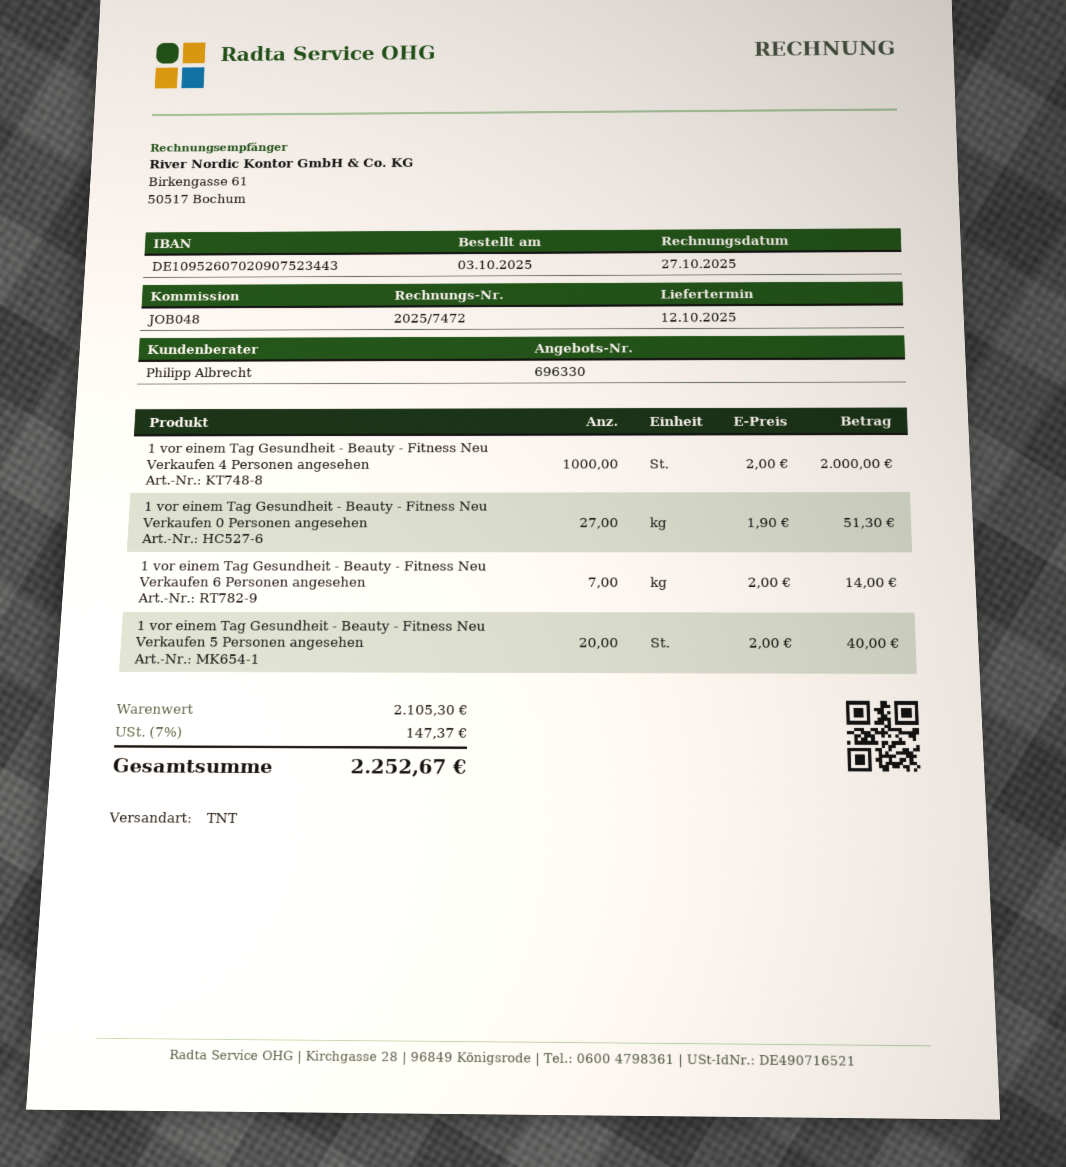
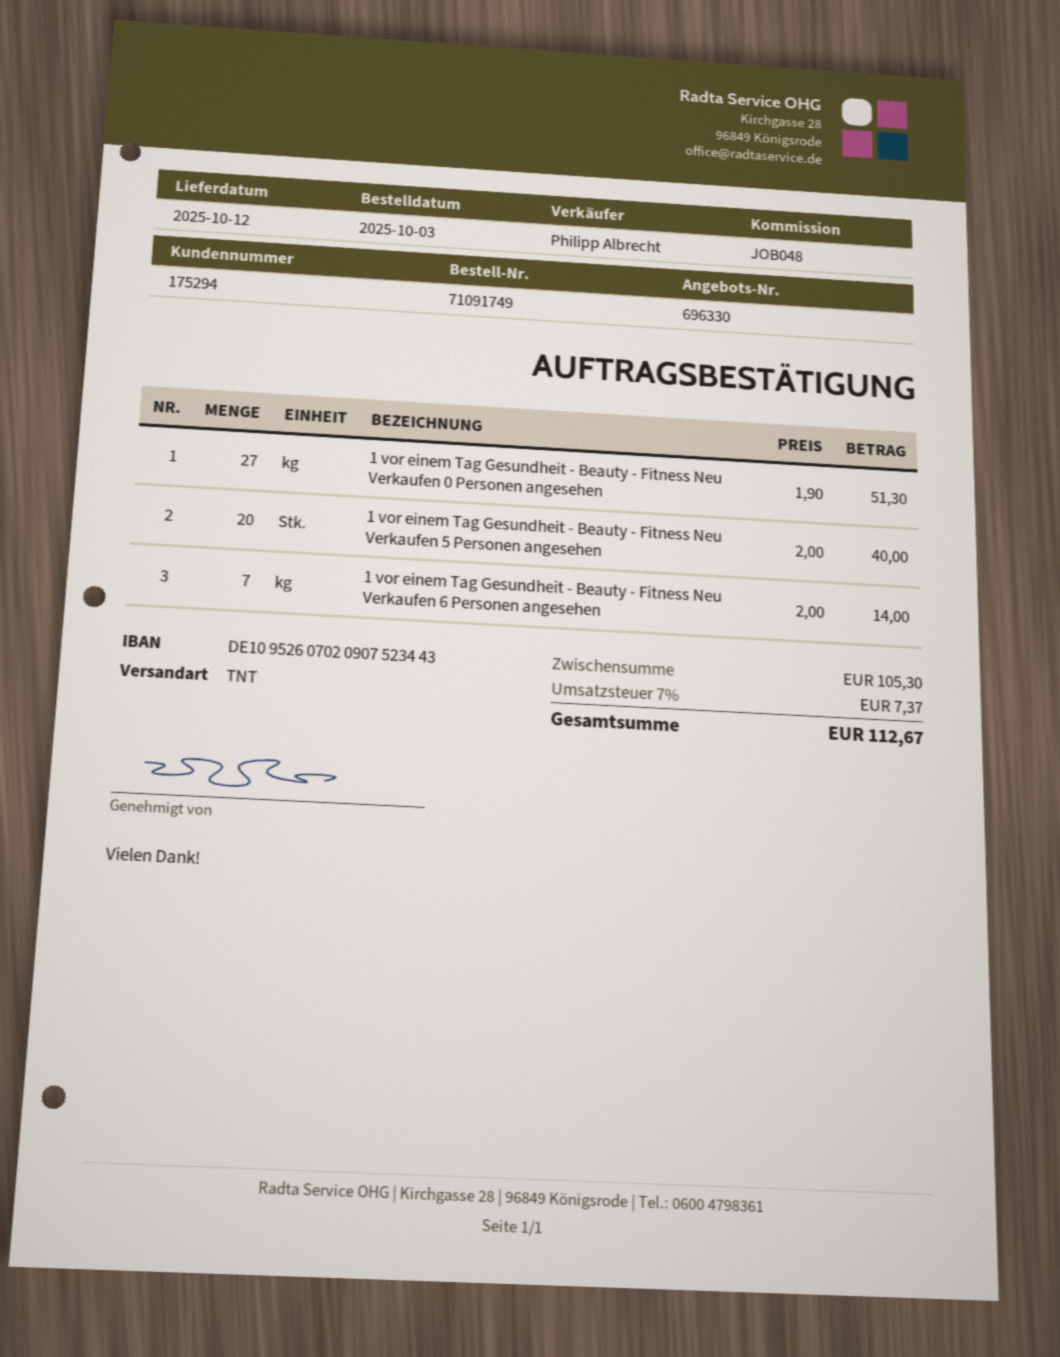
1 vor einem Tag Gesundheit - Beauty - Fitness Neu Verkaufen 4 Personen angesehen: 1000 x 2.00 = 2000.00 -> none
subtotal: 2105.30 -> 105.30
tax: 7% = 147.37 -> 7% = 7.37
total: 2252.67 -> 112.67

